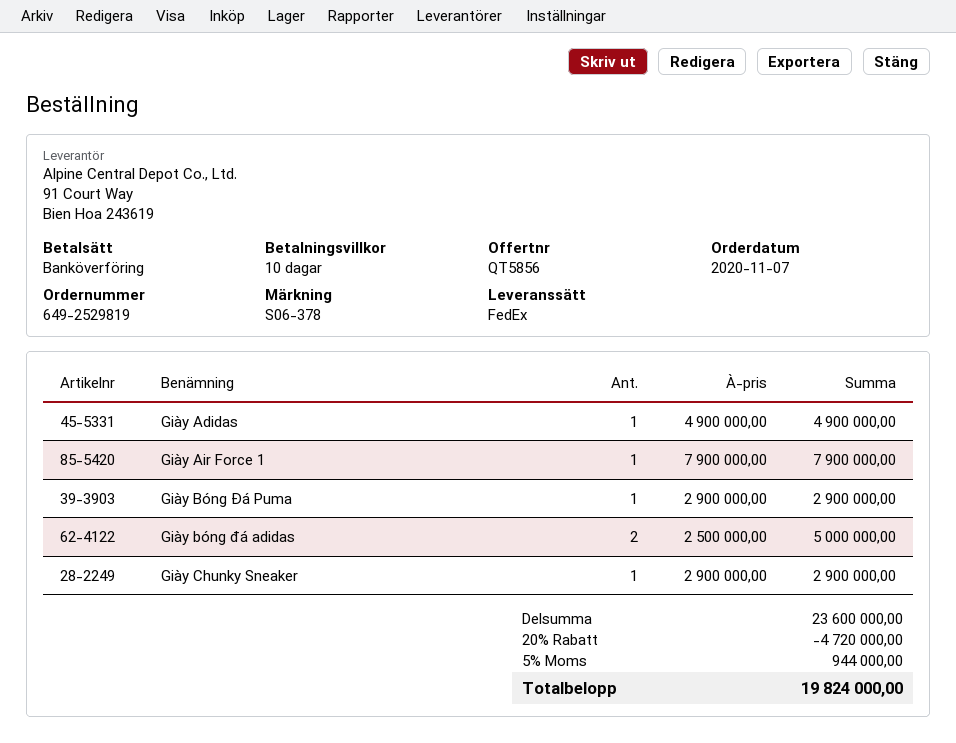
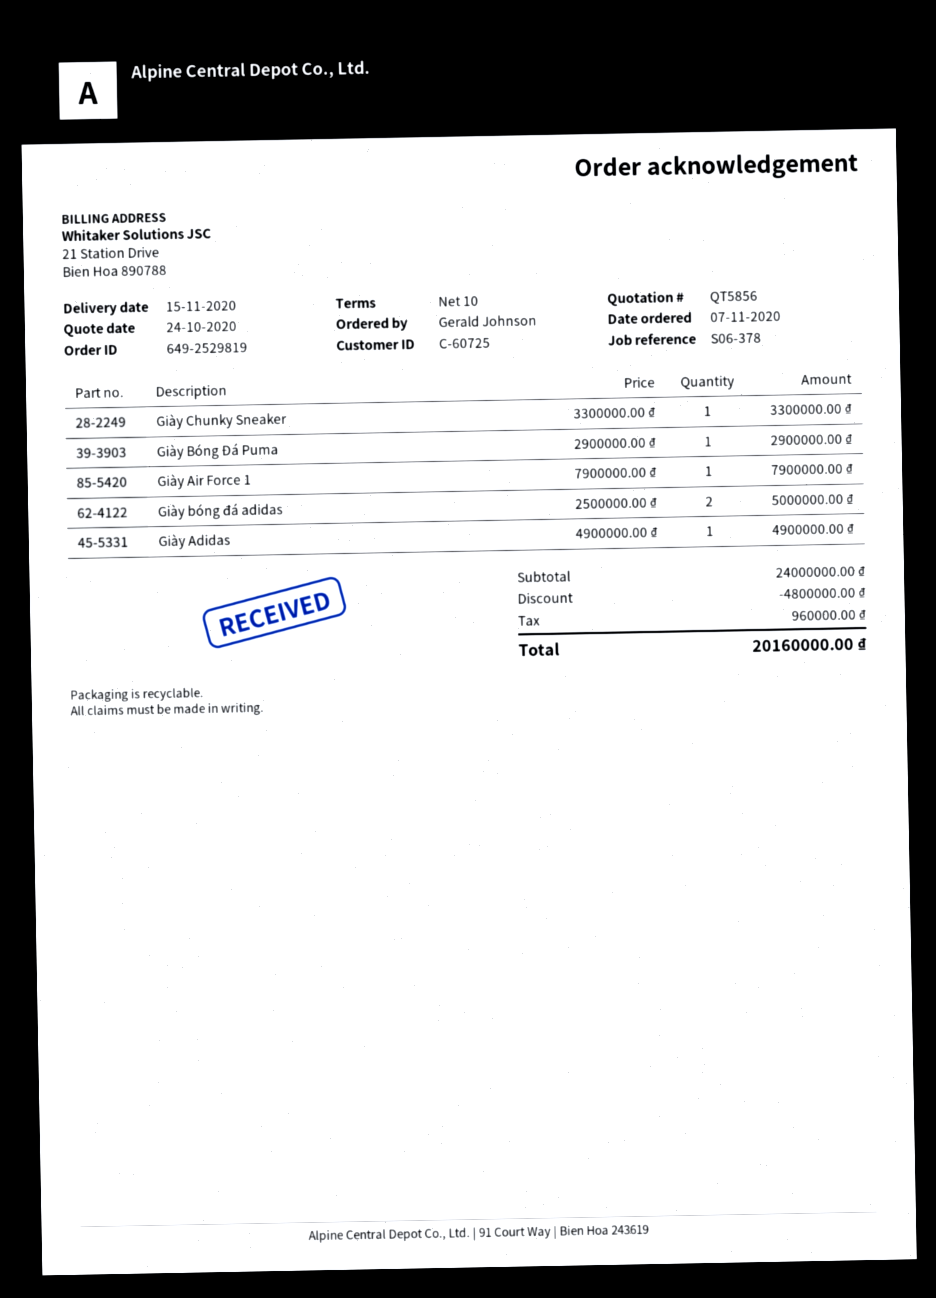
Giày Chunky Sneaker: 1 x 2900000.00 = 2900000.00 -> 1 x 3300000.00 = 3300000.00
subtotal: 23600000.00 -> 24000000.00
discount: 4720000.00 -> 4800000.00
tax: 944000.00 -> 960000.00
total: 19824000.00 -> 20160000.00

